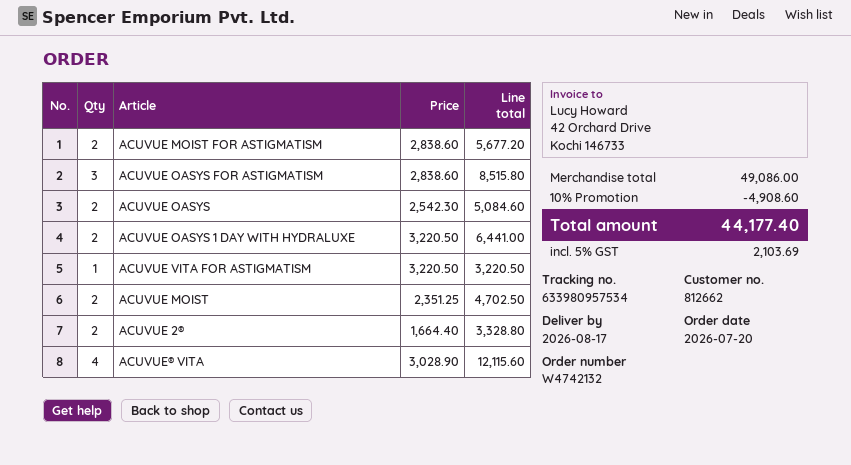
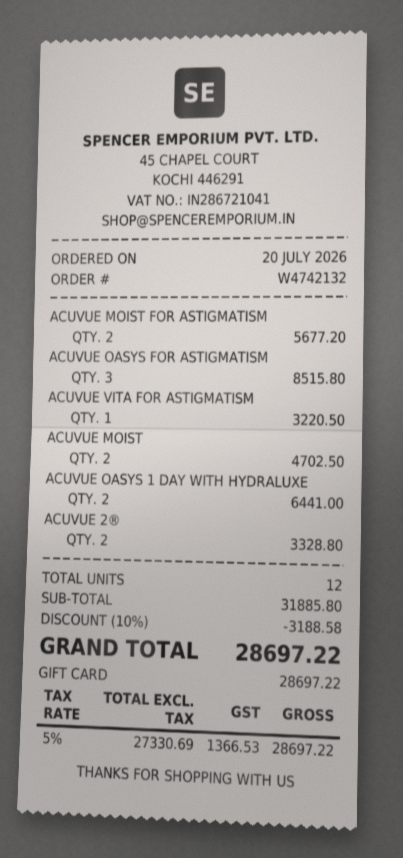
ACUVUE OASYS: 2 for 5084.60 -> none
ACUVUE® VITA: 4 for 12115.60 -> none
subtotal: 49086.00 -> 31885.80
discount: 10% = 4908.60 -> 10% = 3188.58
tax: 5% = 2103.69 -> 5% = 1366.53
total: 44177.40 -> 28697.22

